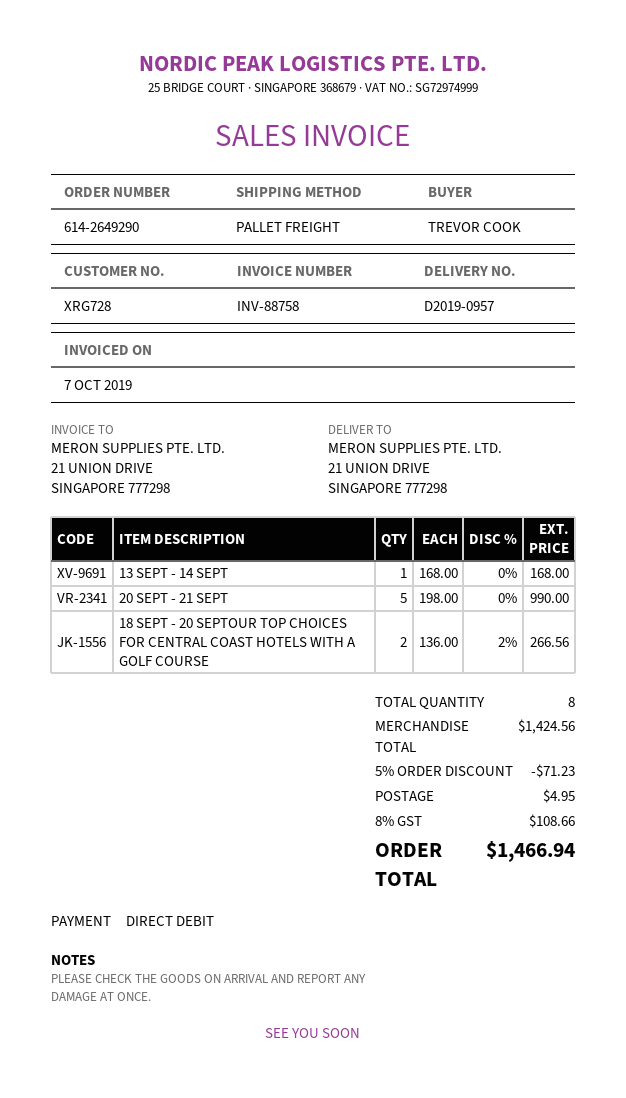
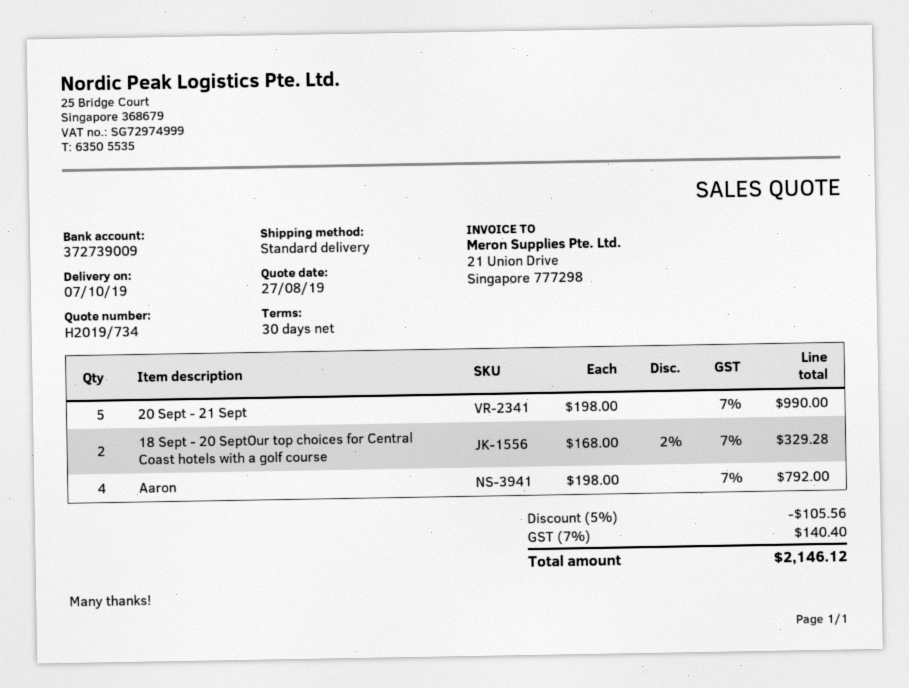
shipping method: pallet freight -> standard
13 SEPT - 14 SEPT: 1 x 168.00 = 168.00 -> none
18 SEPT - 20 SEPTOUR TOP CHOICES FOR CENTRAL COAST HOTELS WITH A GOLF COURSE: 2 x 136.00 - 2% = 266.56 -> 2 x 168.00 - 2% = 329.28
Aaron: none -> 4 x 198.00 = 792.00
discount: 5% = 71.23 -> 5% = 105.56
shipping: 4.95 -> none
tax: 8% = 108.66 -> 7% = 140.40
total: 1466.94 -> 2146.12

